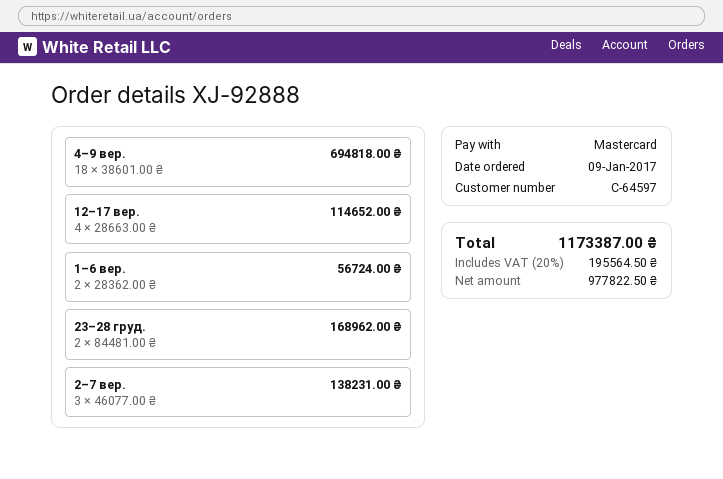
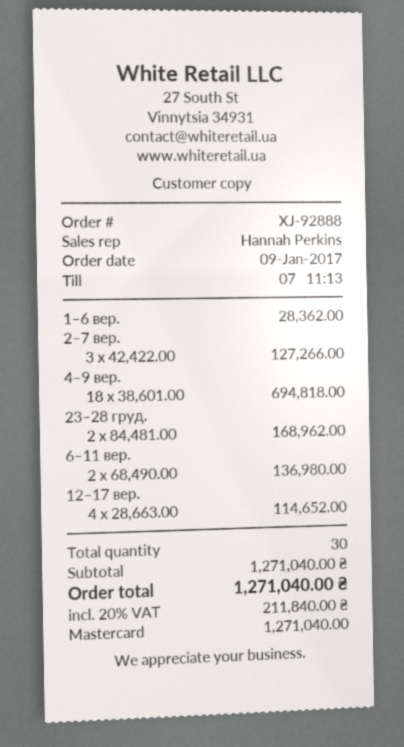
1–6 вер.: 2 x 28362.00 = 56724.00 -> 1 x 28362.00 = 28362.00
2–7 вер.: 3 x 46077.00 = 138231.00 -> 3 x 42422.00 = 127266.00
6–11 вер.: none -> 2 x 68490.00 = 136980.00
tax: 20% = 195564.50 -> 20% = 211840.00
total: 1173387.00 -> 1271040.00

